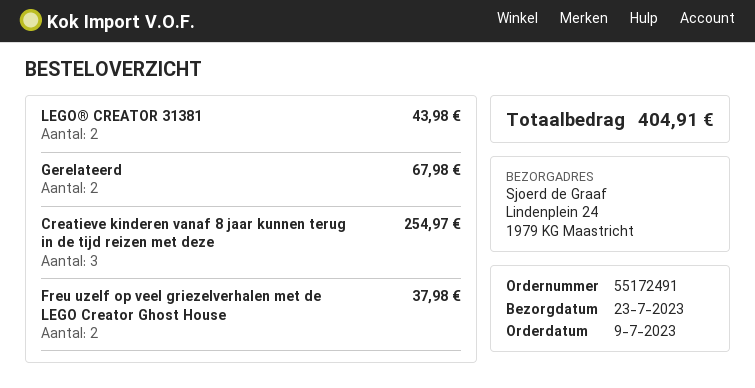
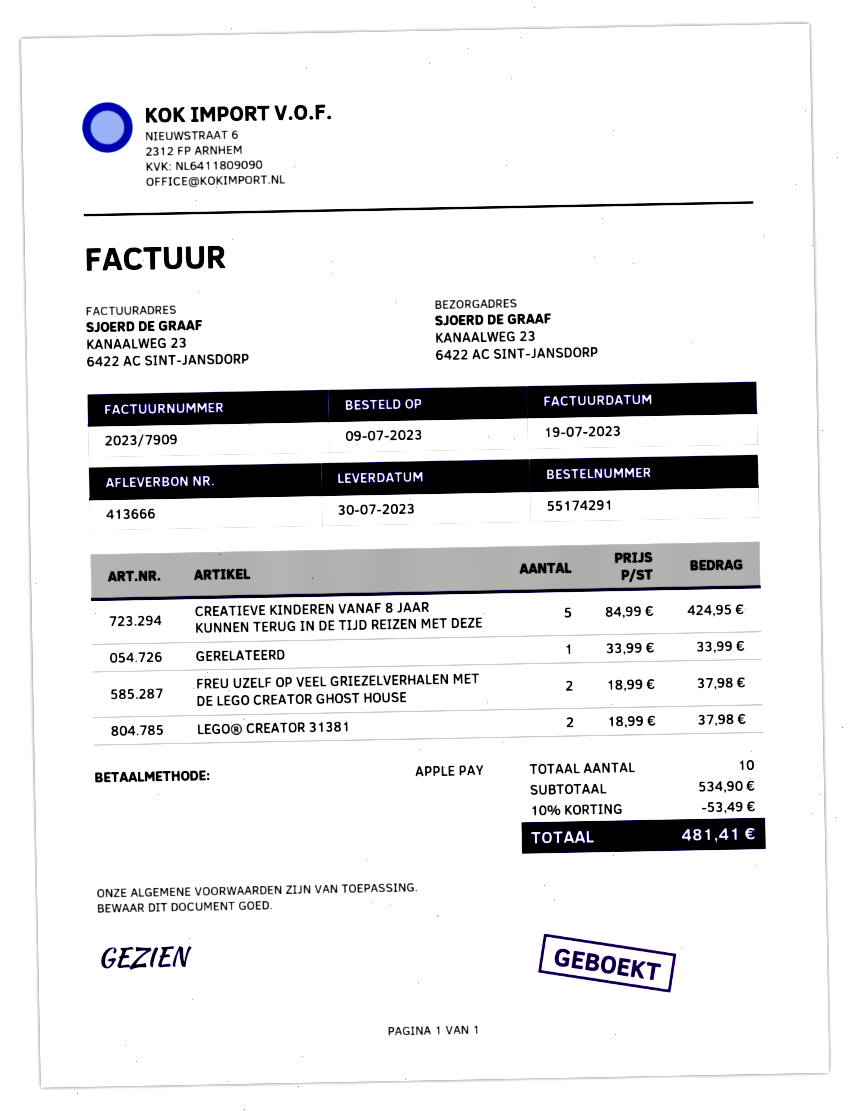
order number: 55172491 -> 55174291
delivery date: 2023-07-23 -> 2023-07-30
ship to: Lindenplein 24, 1979 KG Maastricht -> KANAALWEG 23, 6422 AC SINT-JANSDORP
LEGO® CREATOR 31381: 2 for 43.98 -> 2 for 37.98
Gerelateerd: 2 for 67.98 -> 1 for 33.99
Creatieve kinderen vanaf 8 jaar kunnen terug in de tijd reizen met deze: 3 for 254.97 -> 5 for 424.95
discount: none -> 10% = 53.49
total: 404.91 -> 481.41

